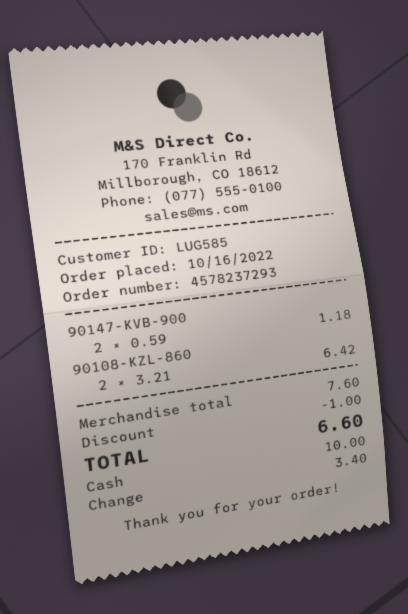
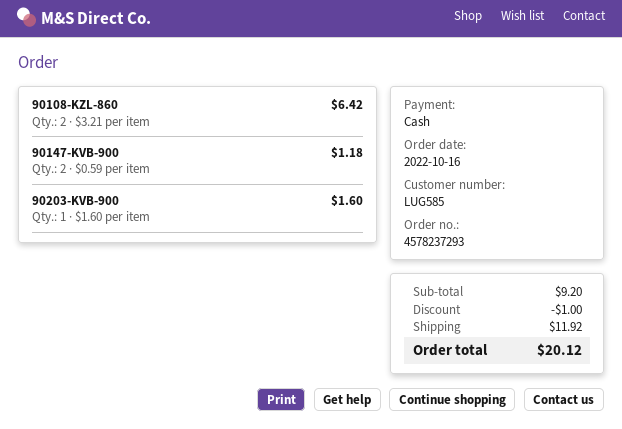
90203-KVB-900: none -> 1 x 1.60 = 1.60
subtotal: 7.60 -> 9.20
shipping: none -> 11.92
total: 6.60 -> 20.12

